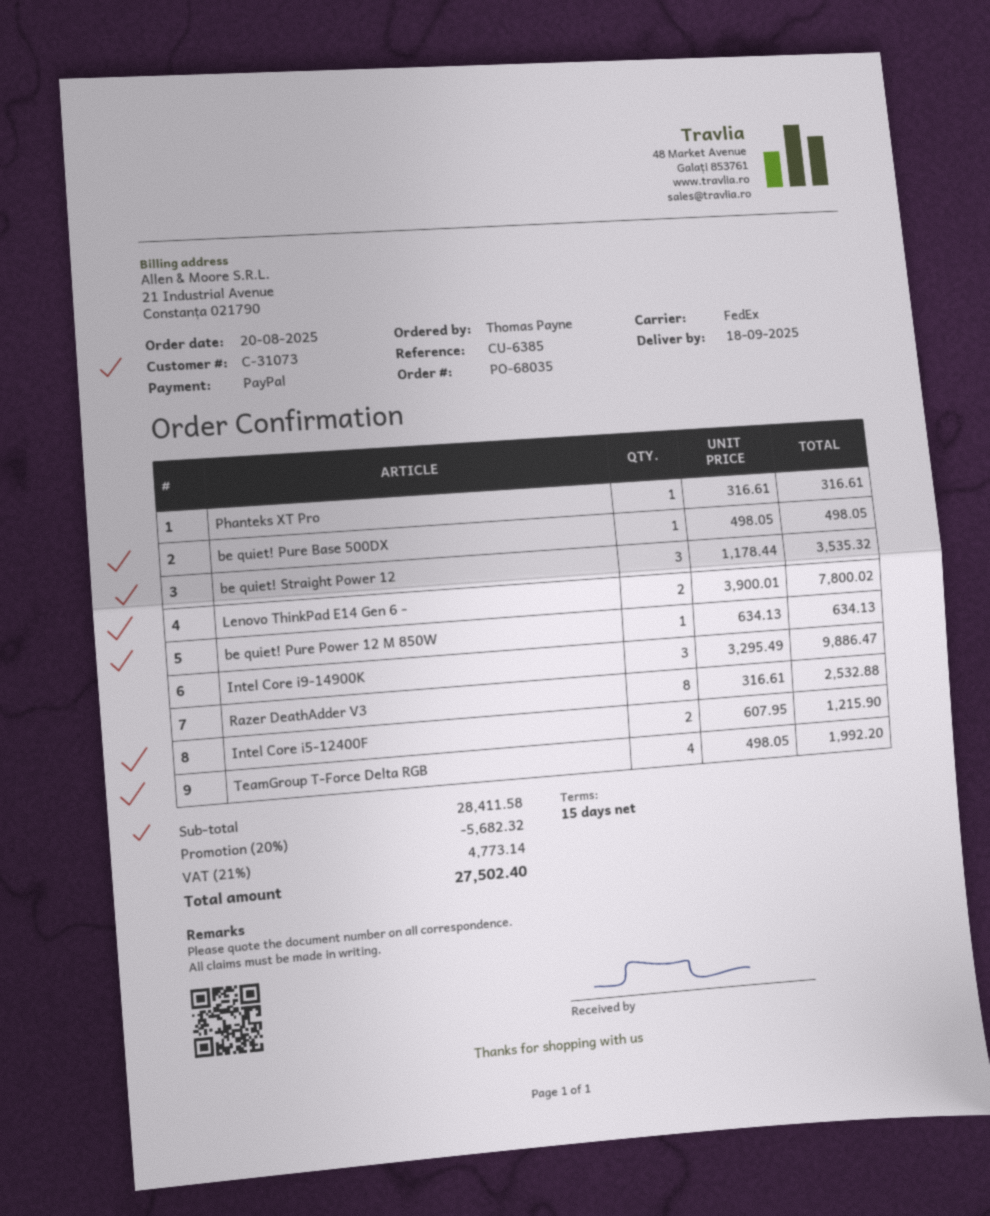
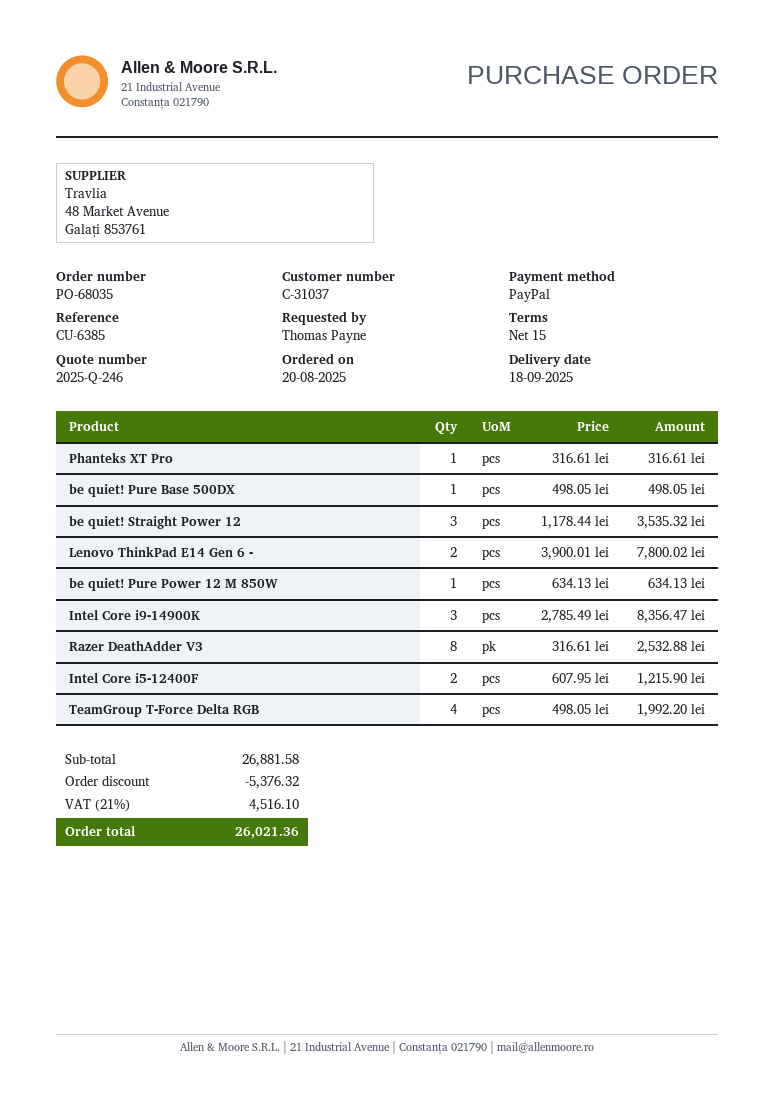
customer number: C-31073 -> C-31037
Intel Core i9-14900K: 3 x 3295.49 = 9886.47 -> 3 x 2785.49 = 8356.47
subtotal: 28411.58 -> 26881.58
discount: 5682.32 -> 5376.32
tax: 21% = 4773.14 -> 21% = 4516.10
total: 27502.40 -> 26021.36

